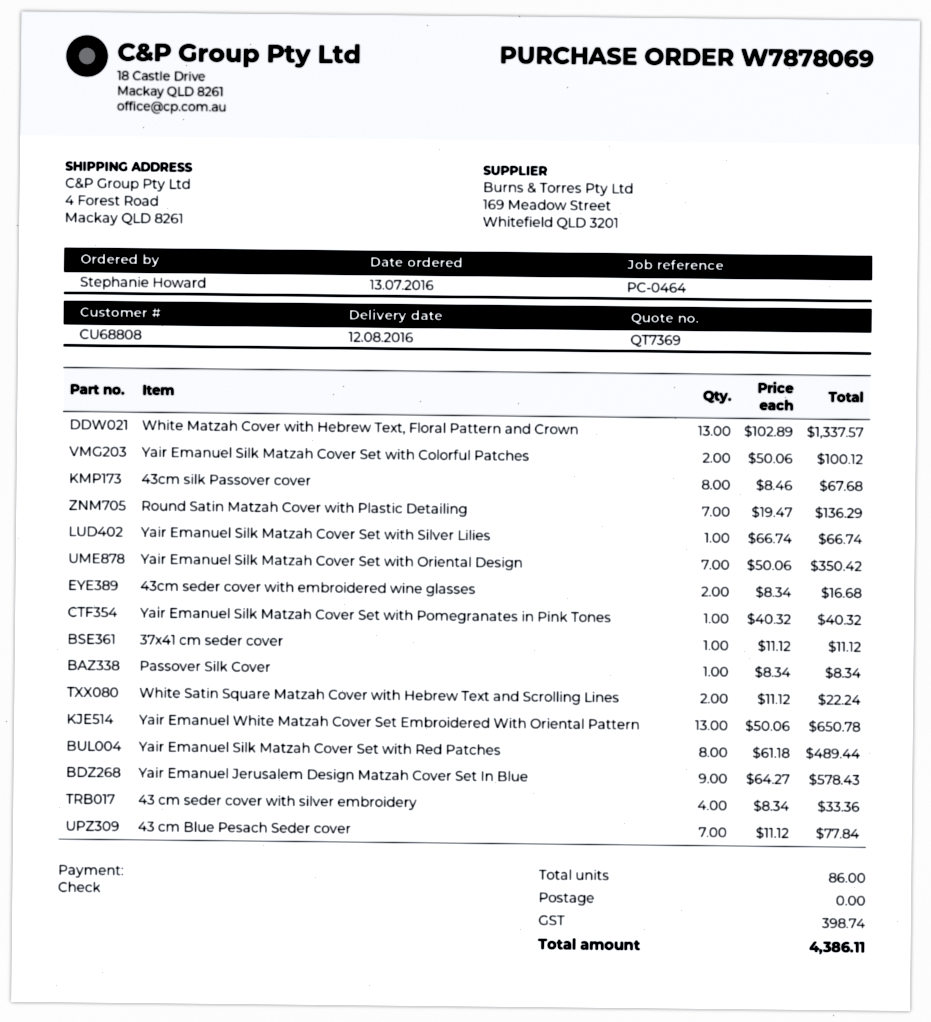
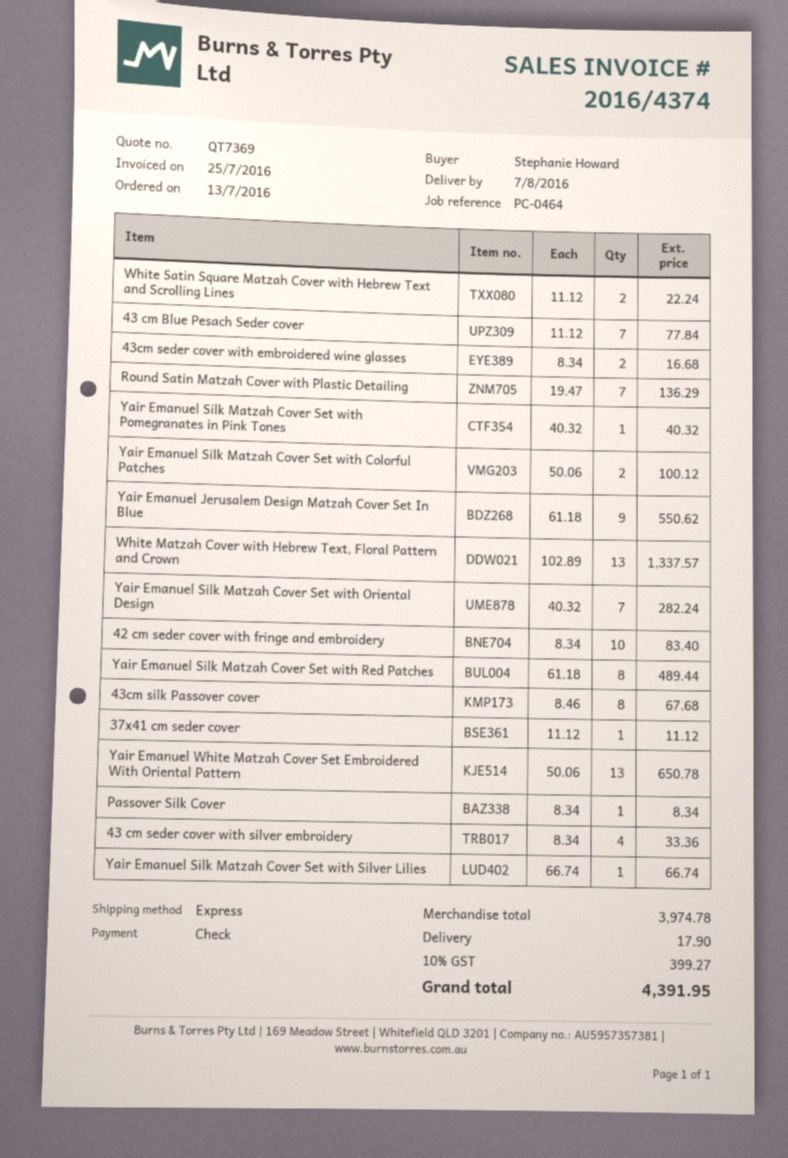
delivery date: 2016-08-12 -> 2016-08-07
Yair Emanuel Silk Matzah Cover Set with Oriental Design: 7 x 50.06 = 350.42 -> 7 x 40.32 = 282.24
Yair Emanuel Jerusalem Design Matzah Cover Set In Blue: 9 x 64.27 = 578.43 -> 9 x 61.18 = 550.62
42 cm seder cover with fringe and embroidery: none -> 10 x 8.34 = 83.40
shipping: 0.00 -> 17.90
tax: 398.74 -> 399.27
total: 4386.11 -> 4391.95

